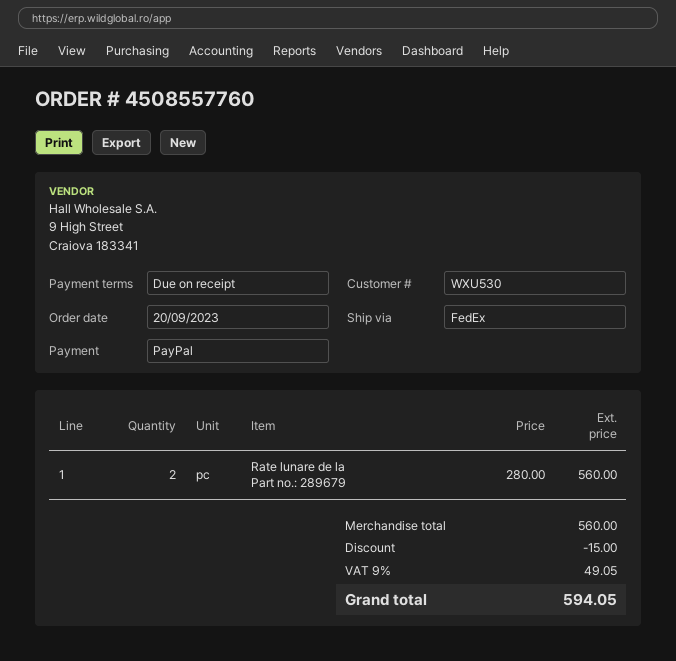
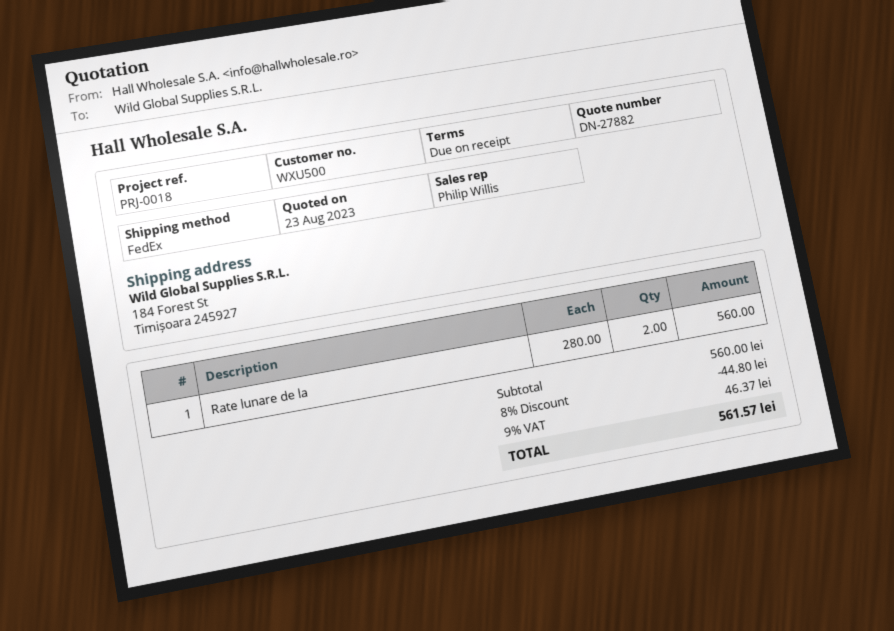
customer number: WXU530 -> WXU500
discount: 15.00 -> 44.80
tax: 9% = 49.05 -> 9% = 46.37
total: 594.05 -> 561.57

